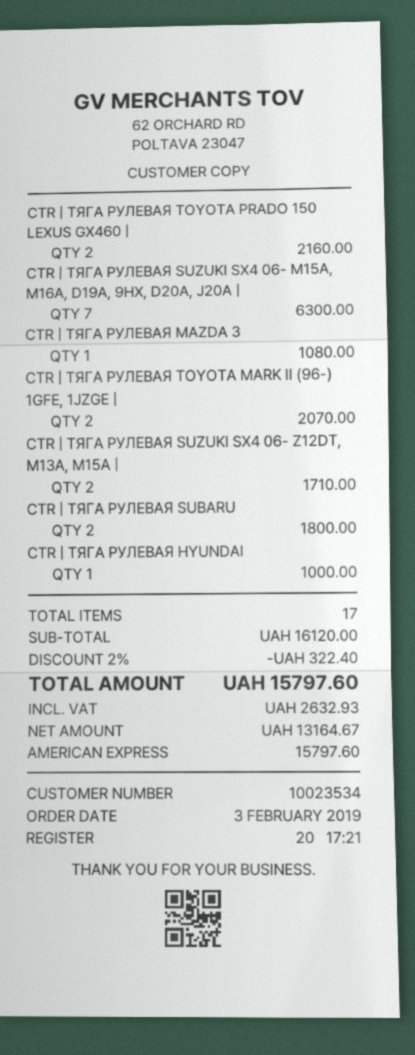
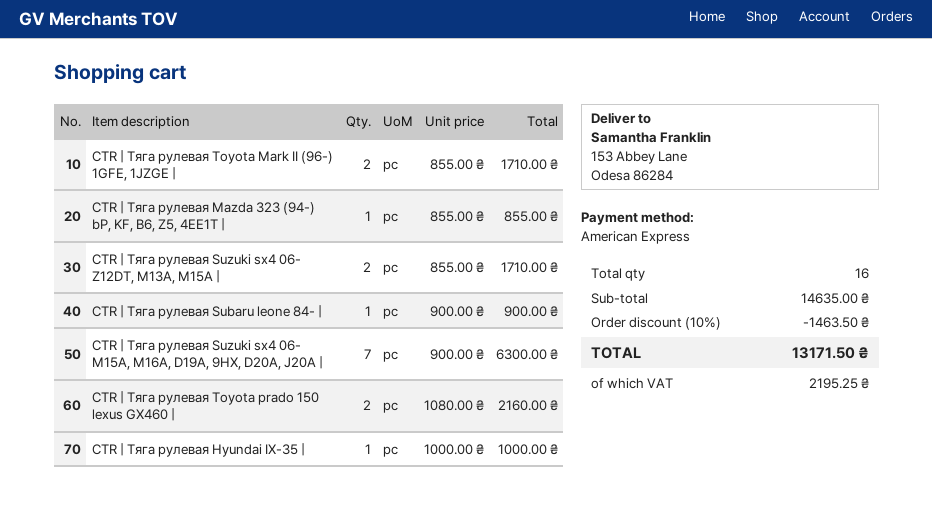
CTR | ТЯГА РУЛЕВАЯ MAZDA 3: 1 for 1080.00 -> 1 for 855.00
CTR | ТЯГА РУЛЕВАЯ TOYOTA MARK II (96-) 1GFE, 1JZGE |: 2 for 2070.00 -> 2 for 1710.00
CTR | ТЯГА РУЛЕВАЯ SUBARU: 2 for 1800.00 -> 1 for 900.00
total quantity: 17 -> 16
subtotal: 16120.00 -> 14635.00
discount: 2% = 322.40 -> 10% = 1463.50
tax: 2632.93 -> 2195.25
total: 15797.60 -> 13171.50

